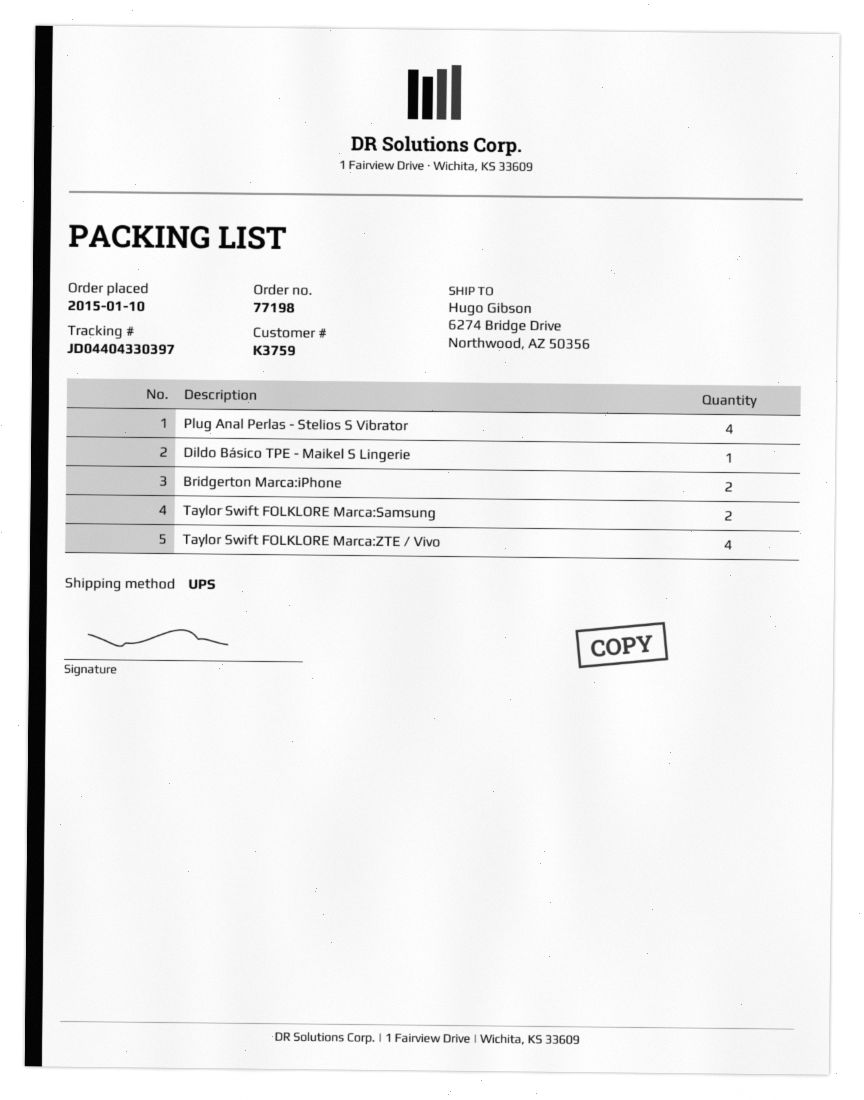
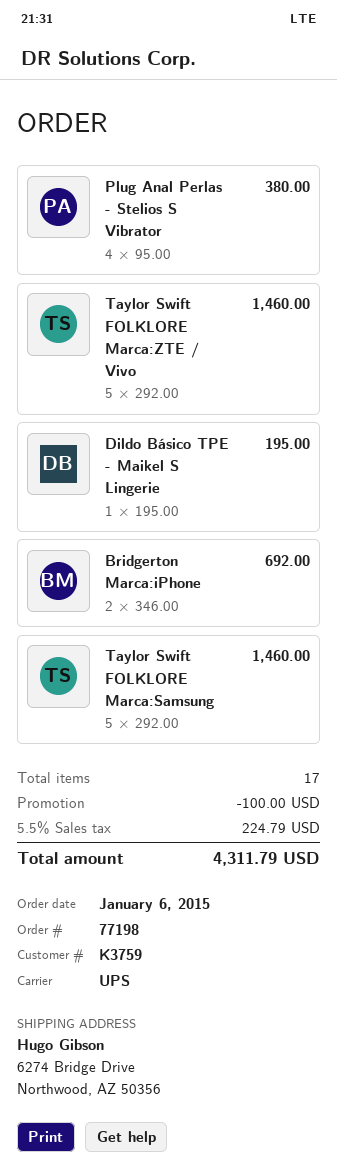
order date: 2015-01-10 -> 2015-01-06
Taylor Swift FOLKLORE Marca:Samsung: 2 -> 5
Taylor Swift FOLKLORE Marca:ZTE / Vivo: 4 -> 5

